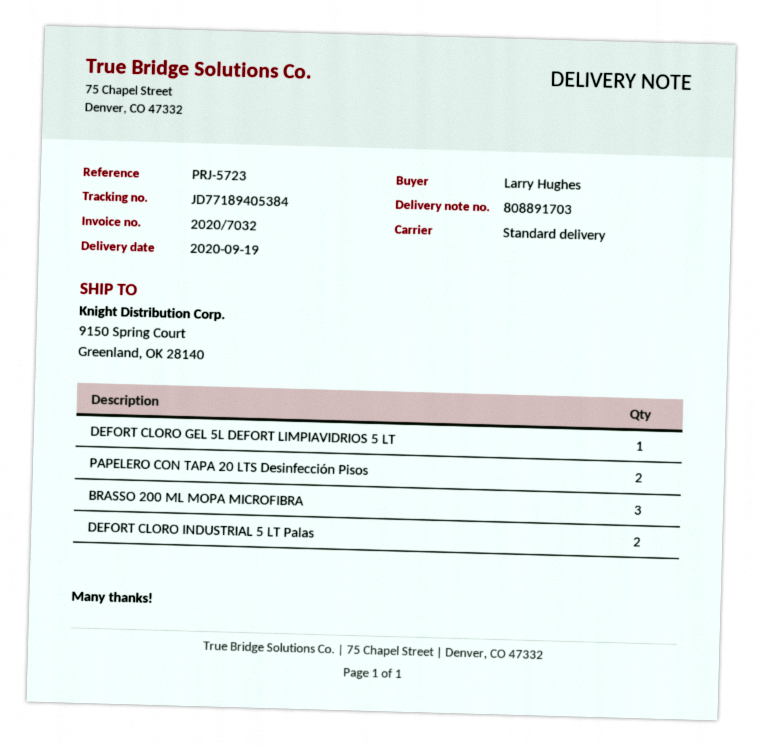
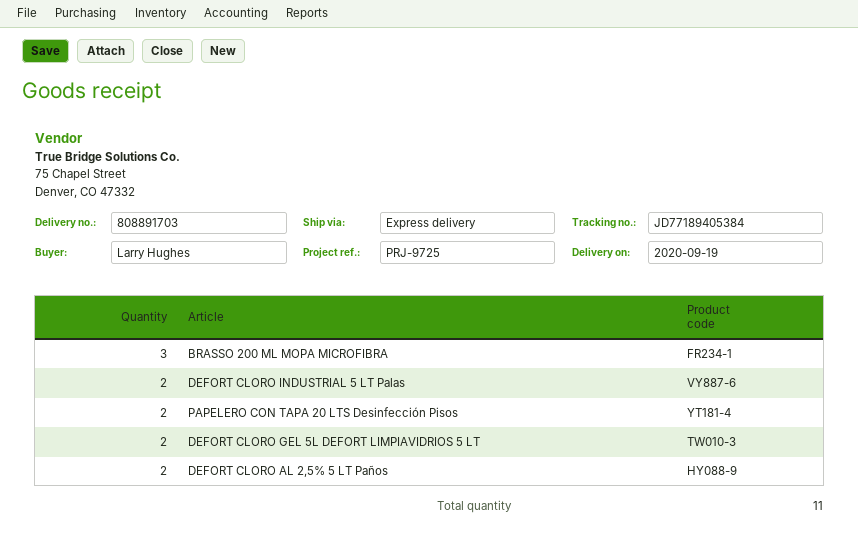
reference: PRJ-5723 -> PRJ-9725
shipping method: standard -> express
DEFORT CLORO GEL 5L DEFORT LIMPIAVIDRIOS 5 LT: 1 -> 2
DEFORT CLORO AL 2,5% 5 LT Paños: none -> 2

